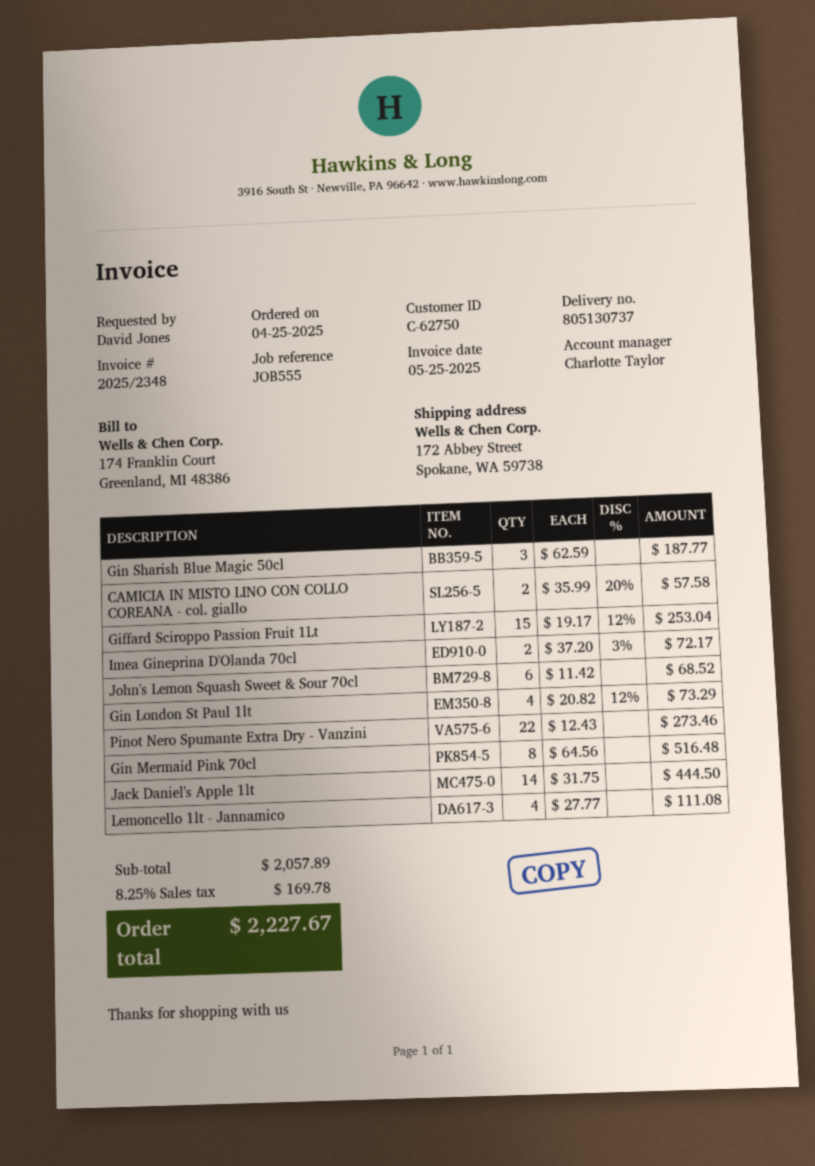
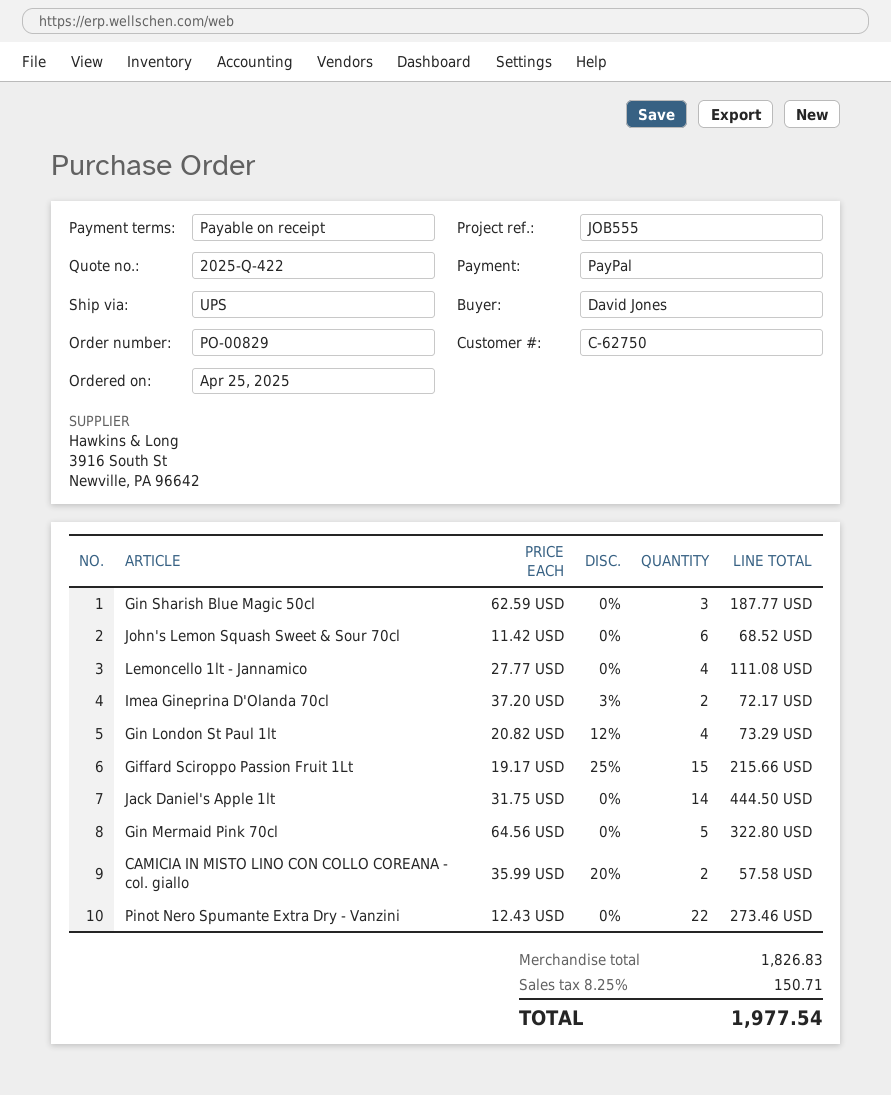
Giffard Sciroppo Passion Fruit 1Lt: 15 x 19.17 - 12% = 253.04 -> 15 x 19.17 - 25% = 215.66
Gin Mermaid Pink 70cl: 8 x 64.56 = 516.48 -> 5 x 64.56 = 322.80
subtotal: 2057.89 -> 1826.83
tax: 8.25% = 169.78 -> 8.25% = 150.71
total: 2227.67 -> 1977.54

